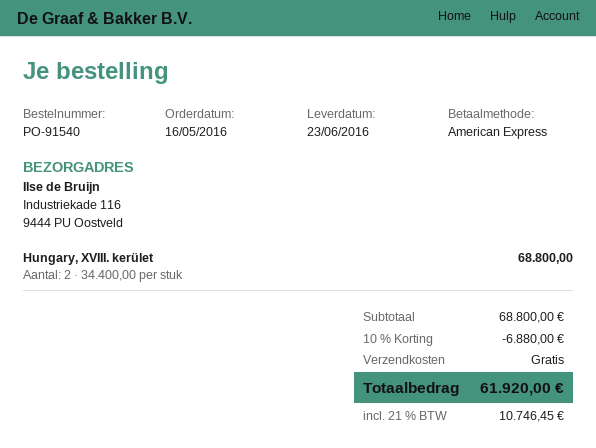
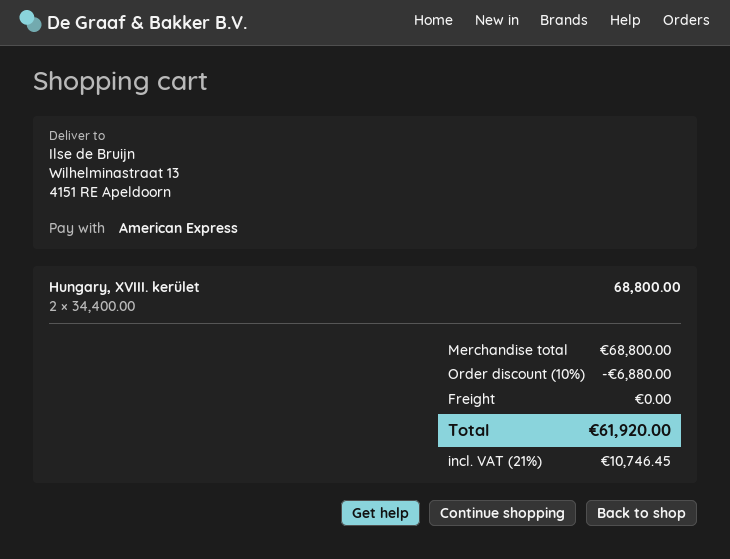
ship to: Industriekade 116, 9444 PU Oostveld -> Wilhelminastraat 13, 4151 RE Apeldoorn

